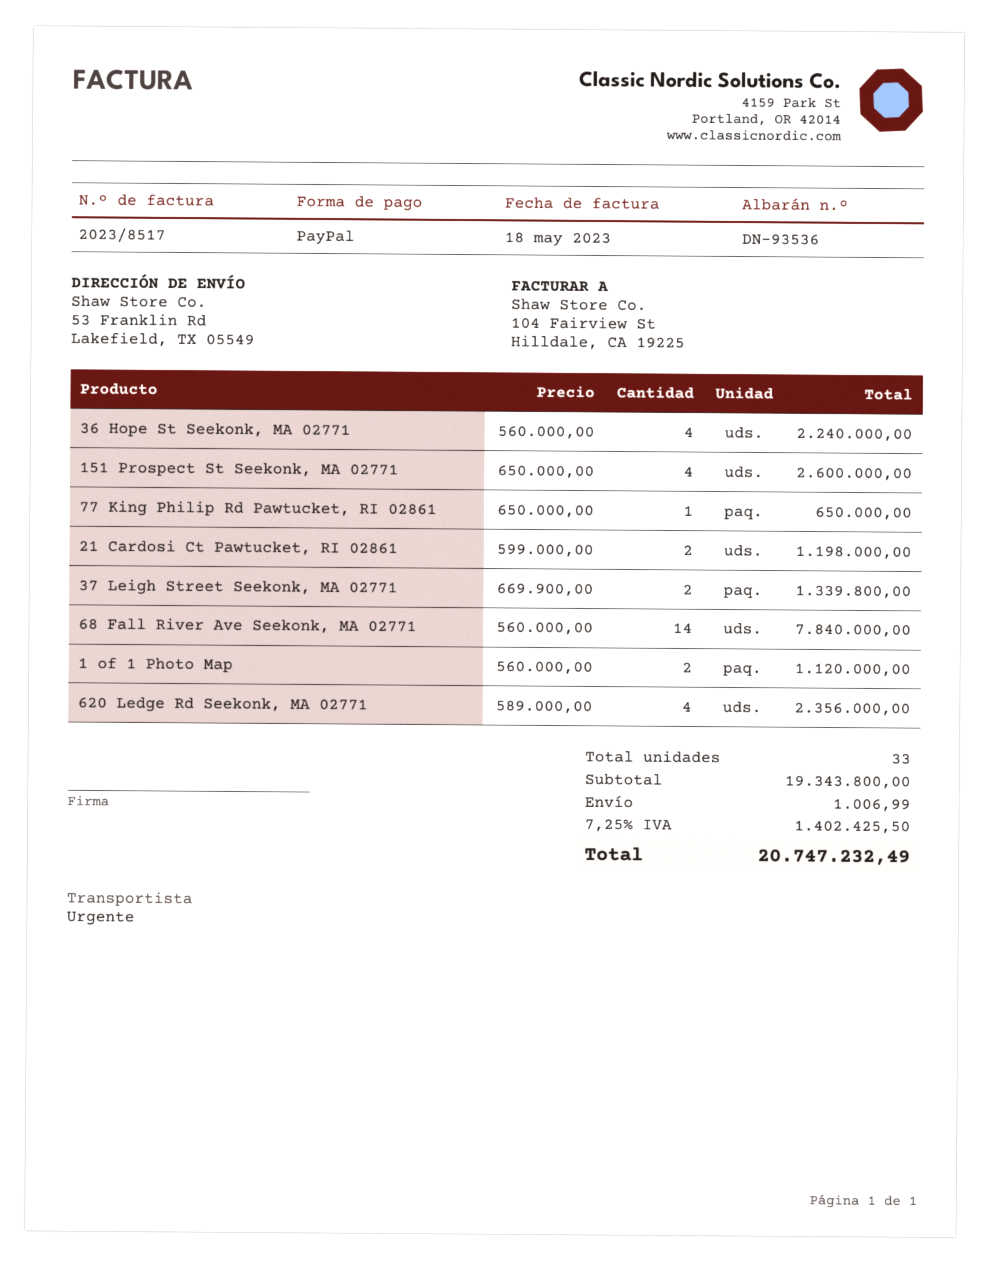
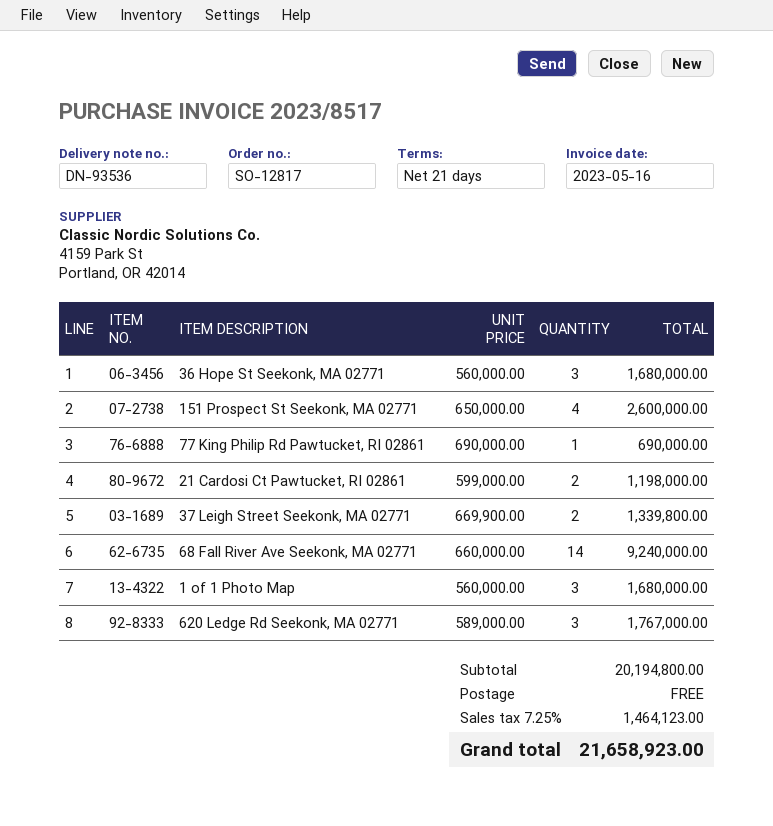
invoice date: 2023-05-18 -> 2023-05-16
36 Hope St Seekonk, MA 02771: 4 x 560000.00 = 2240000.00 -> 3 x 560000.00 = 1680000.00
77 King Philip Rd Pawtucket, RI 02861: 1 x 650000.00 = 650000.00 -> 1 x 690000.00 = 690000.00
68 Fall River Ave Seekonk, MA 02771: 14 x 560000.00 = 7840000.00 -> 14 x 660000.00 = 9240000.00
1 of 1 Photo Map: 2 x 560000.00 = 1120000.00 -> 3 x 560000.00 = 1680000.00
620 Ledge Rd Seekonk, MA 02771: 4 x 589000.00 = 2356000.00 -> 3 x 589000.00 = 1767000.00
subtotal: 19343800.00 -> 20194800.00
shipping: 1006.99 -> 0.00
tax: 7.25% = 1402425.50 -> 7.25% = 1464123.00
total: 20747232.49 -> 21658923.00

